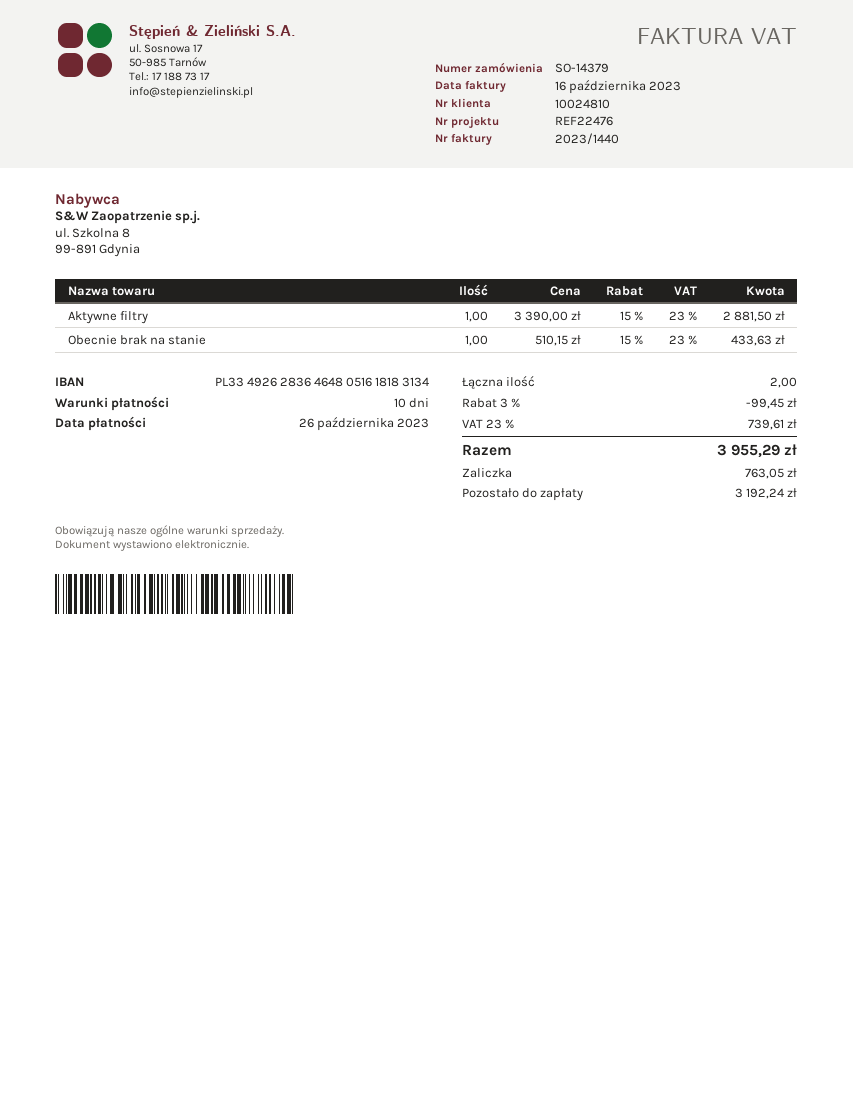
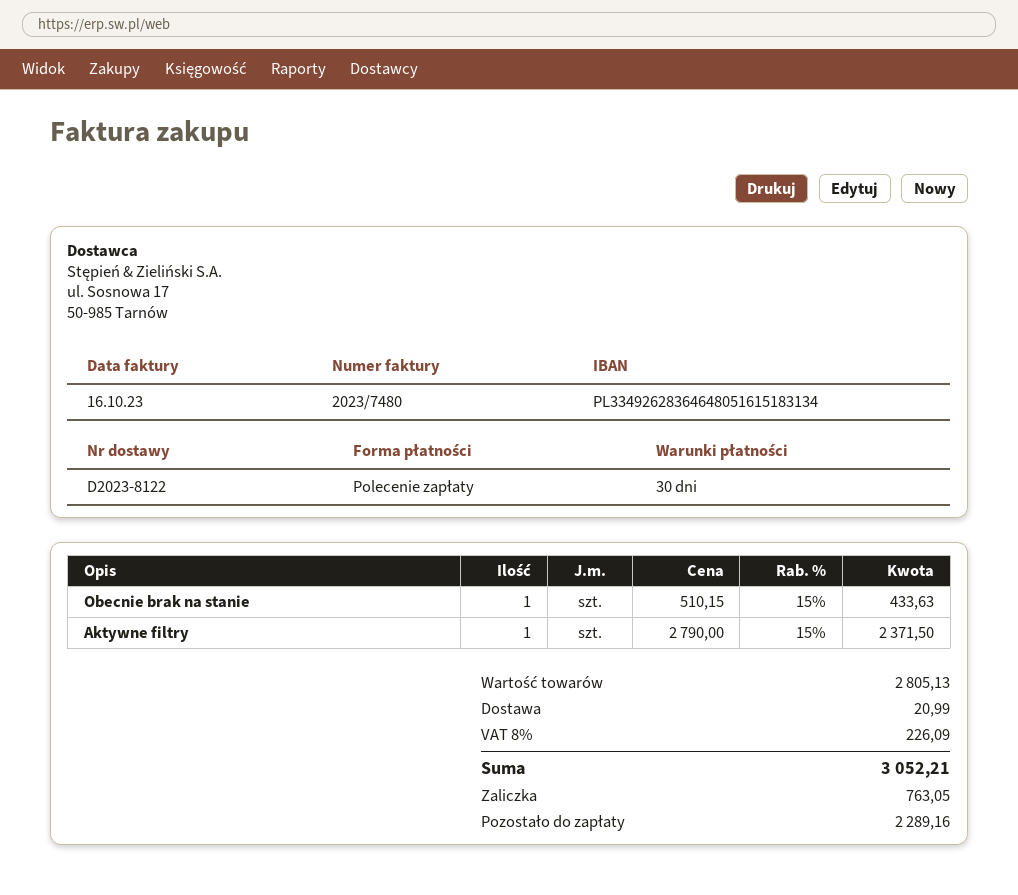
invoice number: 2023/1440 -> 2023/7480
payment terms: 10 days -> 30 days
bank account: PL33492628364648051618183134 -> PL33492628364648051615183134
Aktywne filtry: 1 x 3390.00 - 15% = 2881.50 -> 1 x 2790.00 - 15% = 2371.50
discount: 3% = 99.45 -> none
shipping: none -> 20.99
tax: 23% = 739.61 -> 8% = 226.09
total: 3955.29 -> 3052.21
balance: 3192.24 -> 2289.16

